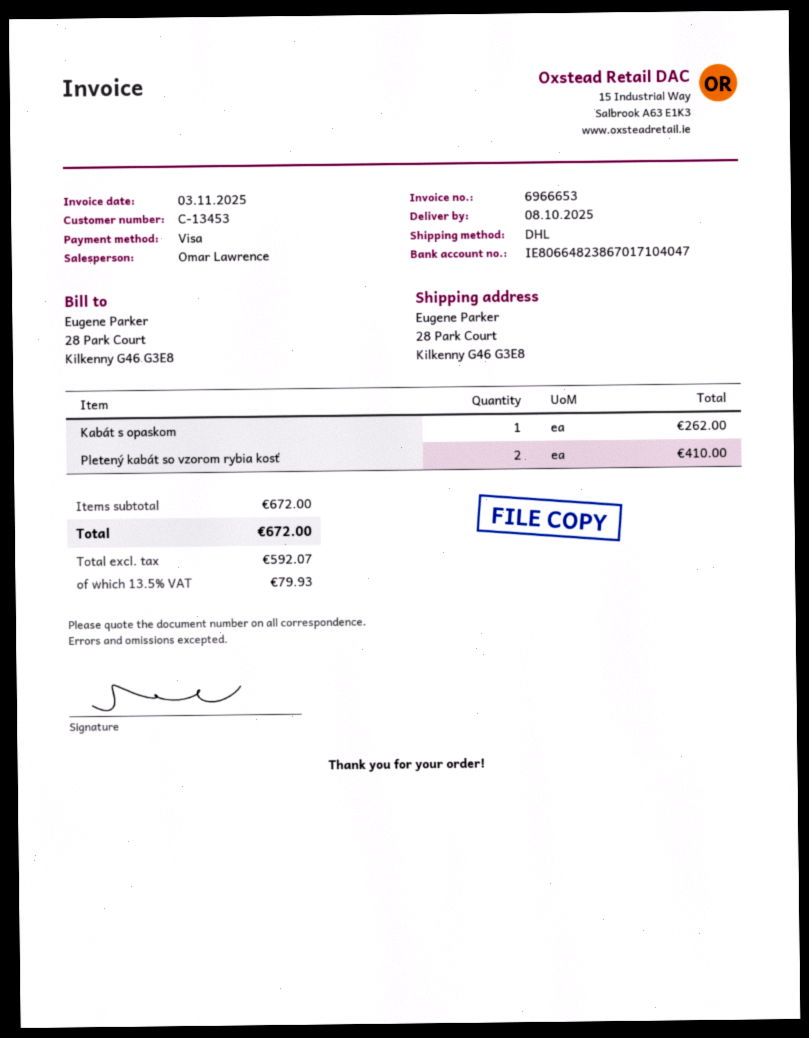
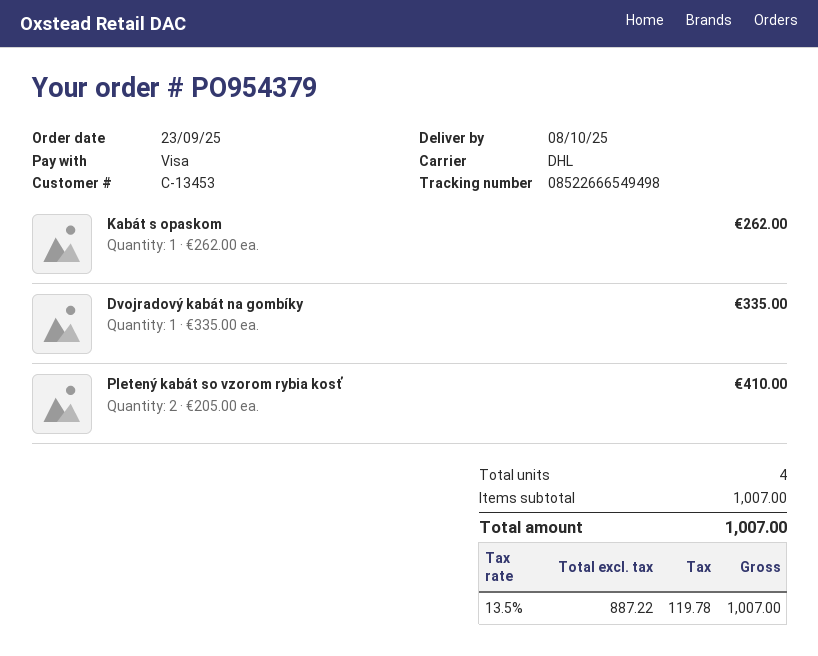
Dvojradový kabát na gombíky: none -> 1 for 335.00
subtotal: 672.00 -> 1007.00
net: 592.07 -> 887.22
tax: 13.5% = 79.93 -> 13.5% = 119.78
total: 672.00 -> 1007.00

